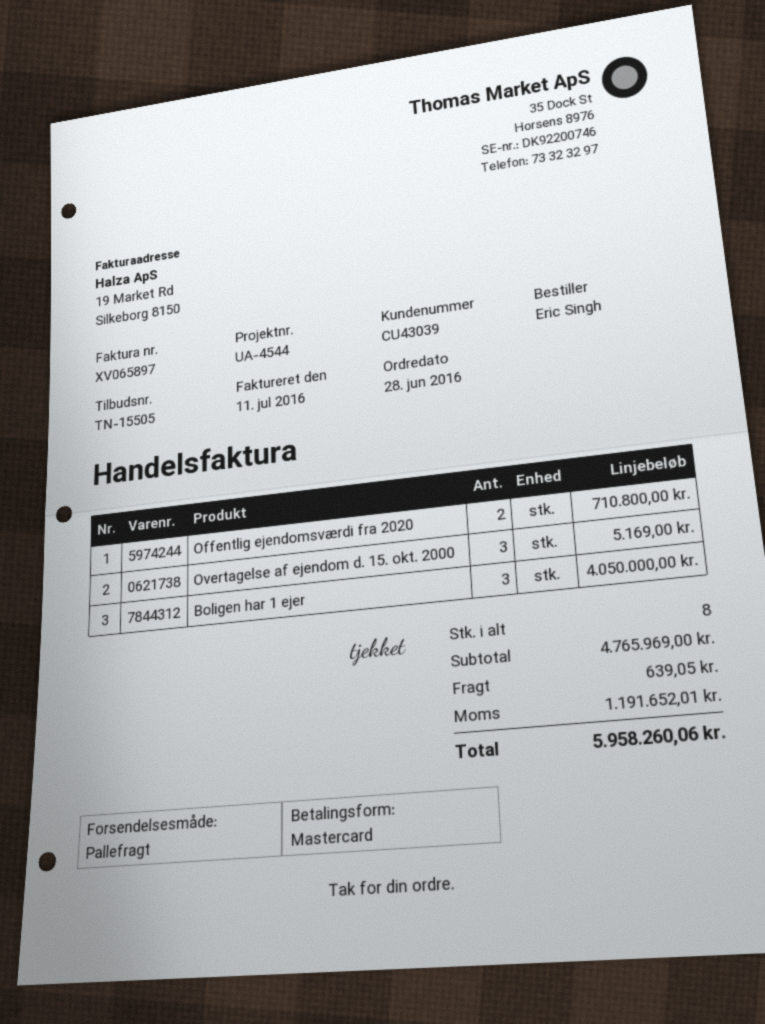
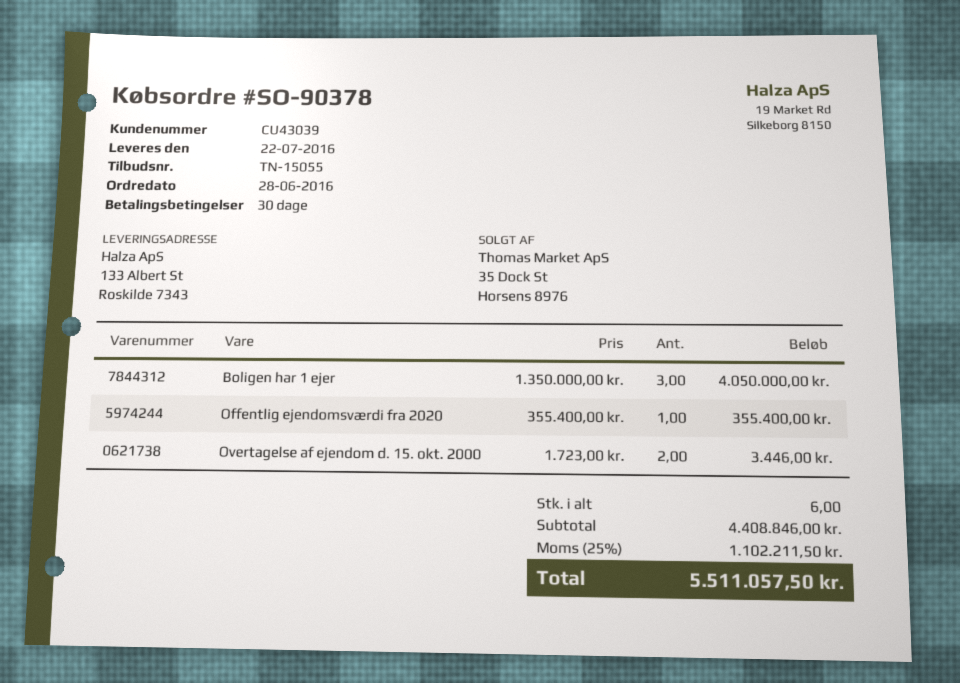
quote number: TN-15505 -> TN-15055
Offentlig ejendomsværdi fra 2020: 2 for 710800.00 -> 1 for 355400.00
Overtagelse af ejendom d. 15. okt. 2000: 3 for 5169.00 -> 2 for 3446.00
total quantity: 8 -> 6
subtotal: 4765969.00 -> 4408846.00
shipping: 639.05 -> none
tax: 1191652.01 -> 1102211.50
total: 5958260.06 -> 5511057.50

